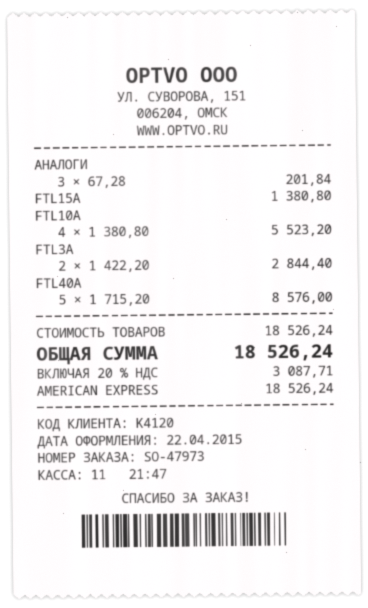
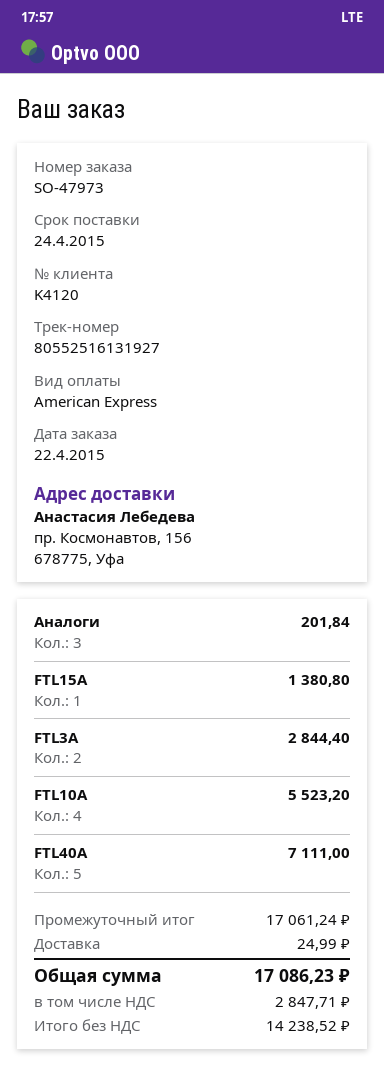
FTL40A: 5 for 8576.00 -> 5 for 7111.00
subtotal: 18526.24 -> 17061.24
shipping: none -> 24.99
tax: 3087.71 -> 2847.71
total: 18526.24 -> 17086.23

